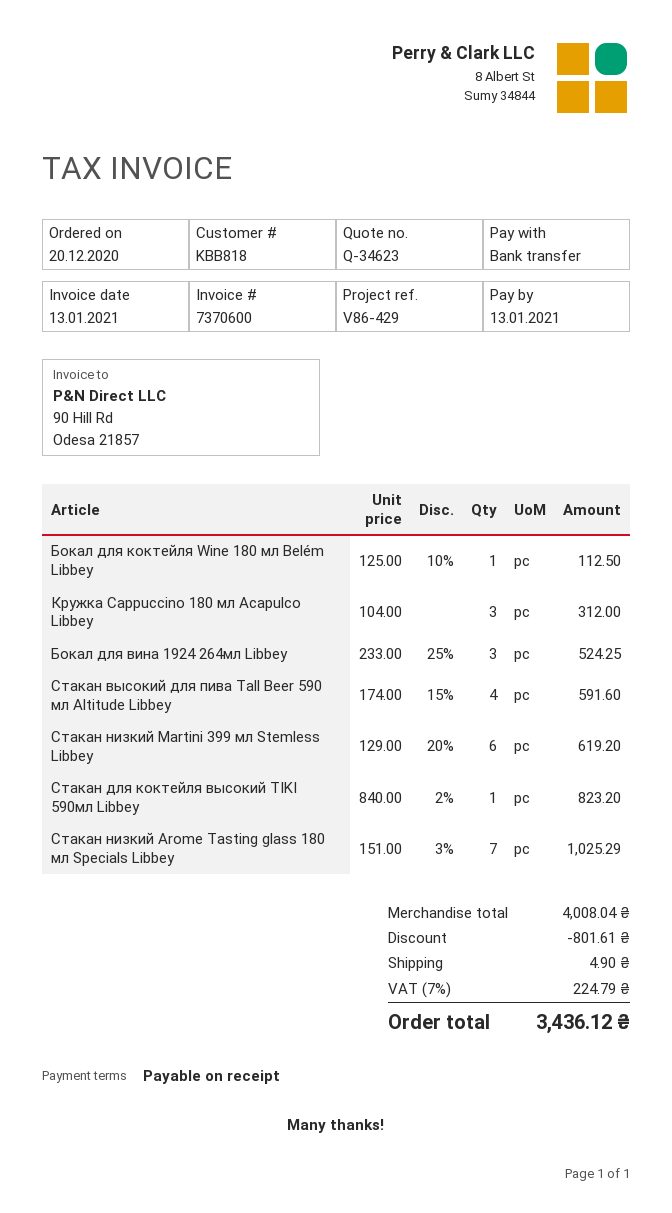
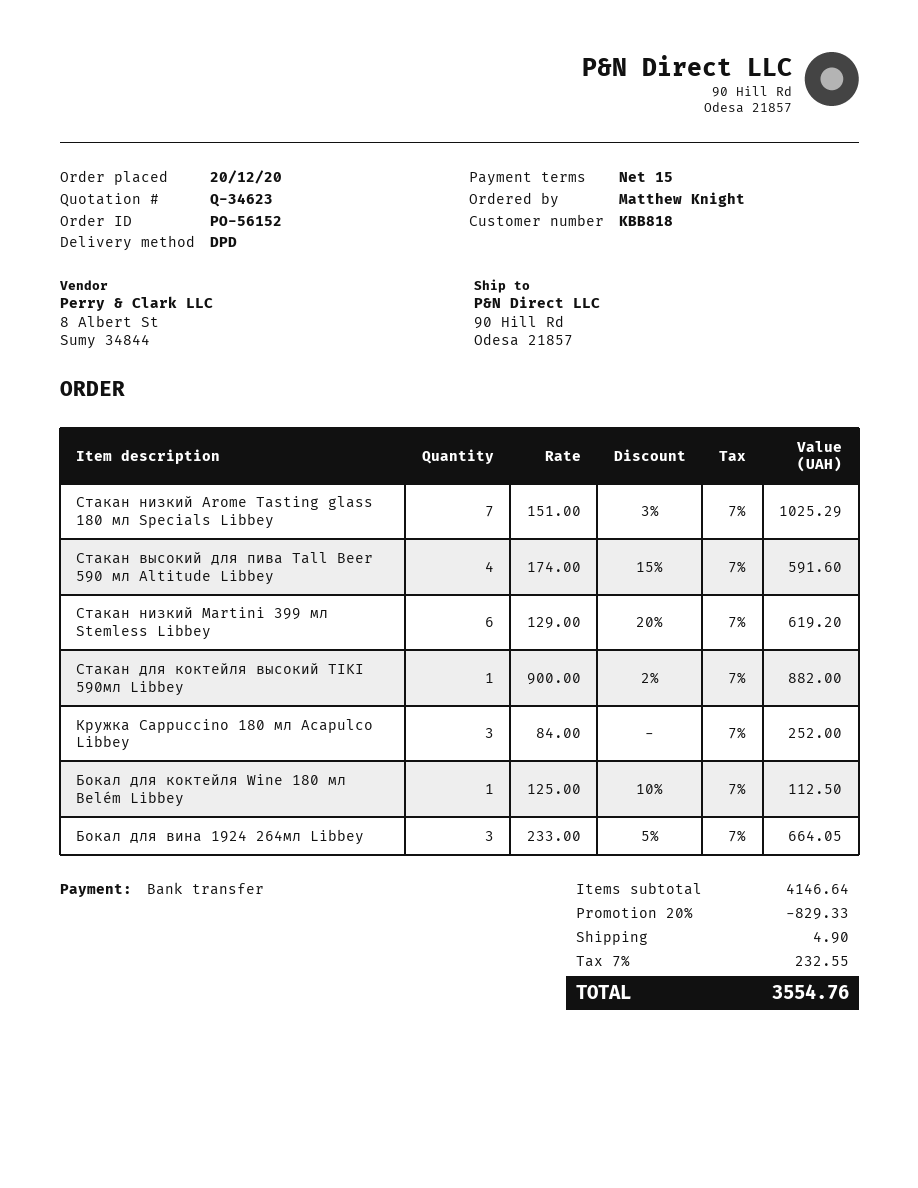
payment terms: on receipt -> 15 days
Кружка Cappuccino 180 мл Acapulco Libbey: 3 x 104.00 = 312.00 -> 3 x 84.00 = 252.00
Бокал для вина 1924 264мл Libbey: 3 x 233.00 - 25% = 524.25 -> 3 x 233.00 - 5% = 664.05
Стакан для коктейля высокий TIKI 590мл Libbey: 1 x 840.00 - 2% = 823.20 -> 1 x 900.00 - 2% = 882.00
subtotal: 4008.04 -> 4146.64
discount: 801.61 -> 829.33
tax: 7% = 224.79 -> 7% = 232.55
total: 3436.12 -> 3554.76

